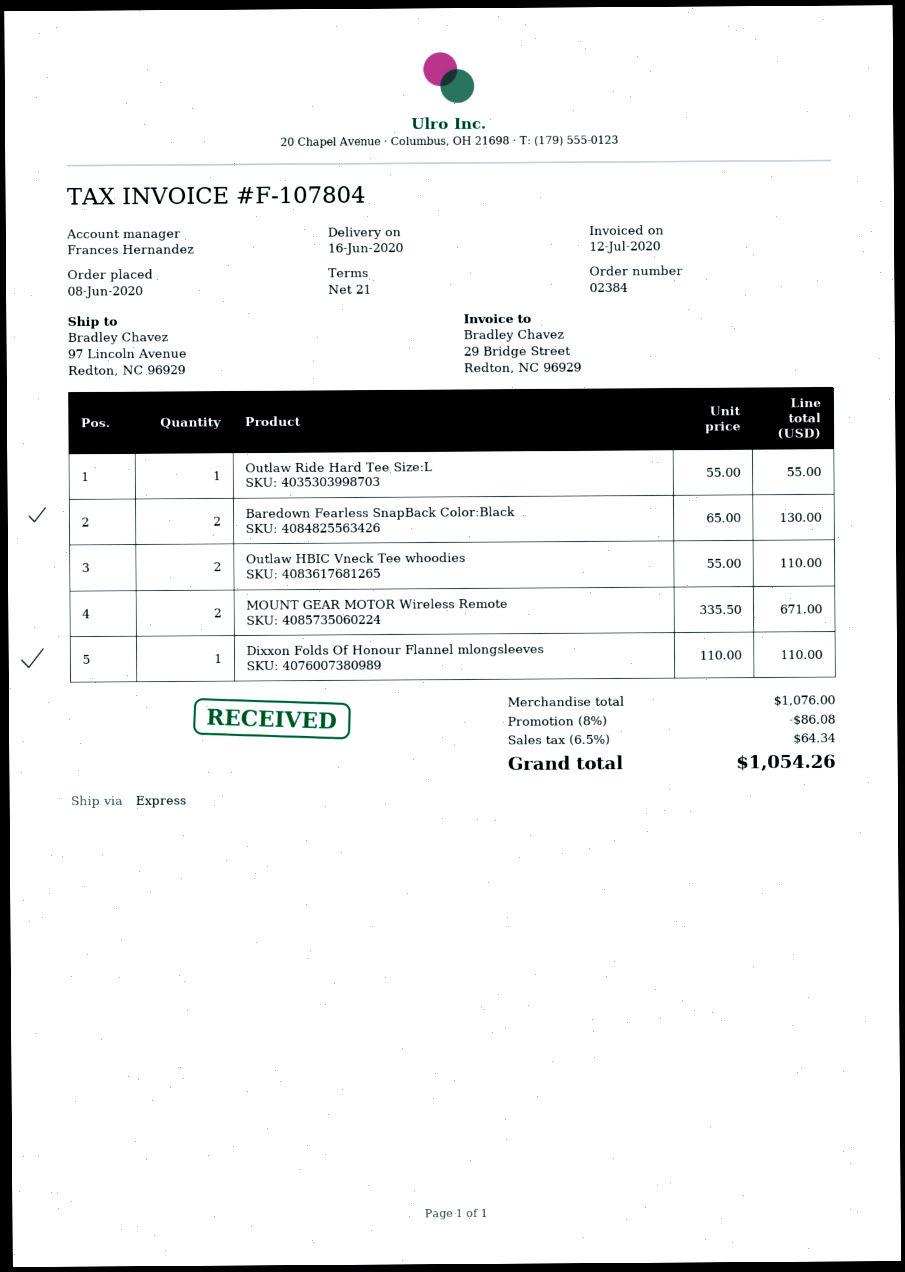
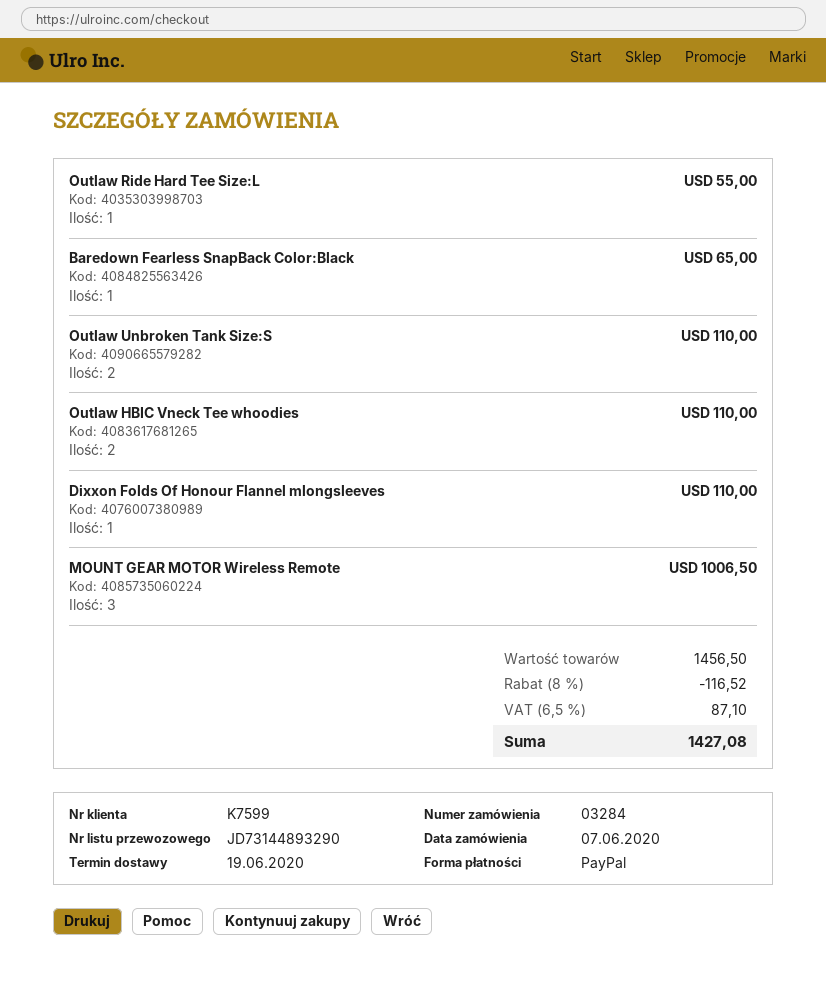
order number: 02384 -> 03284
order date: 2020-06-08 -> 2020-06-07
delivery date: 2020-06-16 -> 2020-06-19
Baredown Fearless SnapBack Color:Black: 2 for 130.00 -> 1 for 65.00
MOUNT GEAR MOTOR Wireless Remote: 2 for 671.00 -> 3 for 1006.50
Outlaw Unbroken Tank Size:S: none -> 2 for 110.00
subtotal: 1076.00 -> 1456.50
discount: 8% = 86.08 -> 8% = 116.52
tax: 6.5% = 64.34 -> 6.5% = 87.10
total: 1054.26 -> 1427.08

